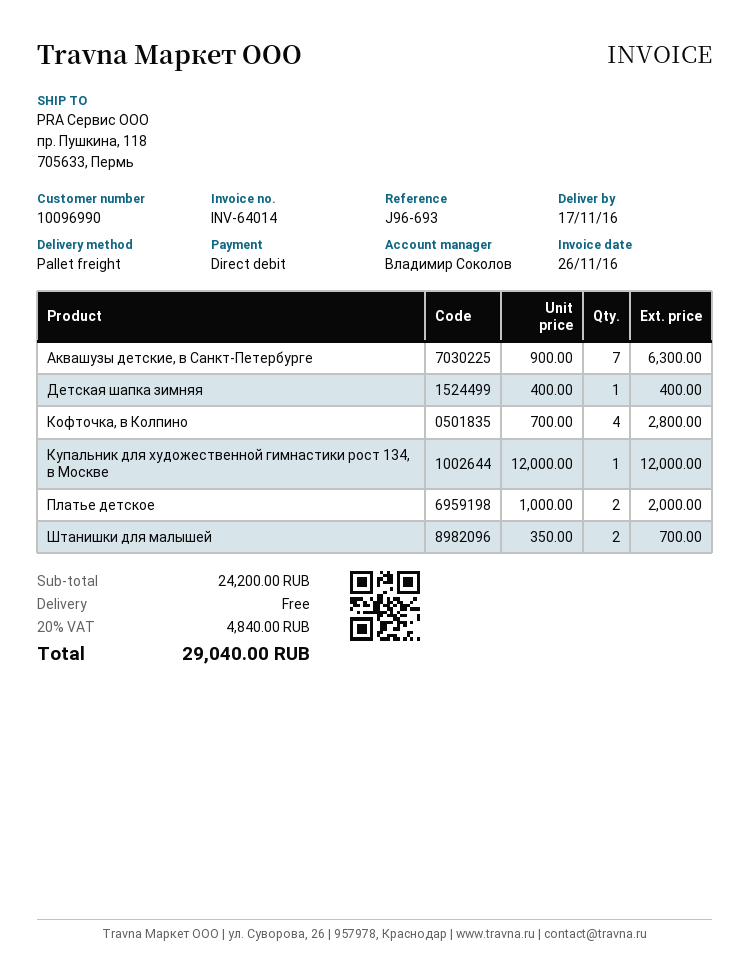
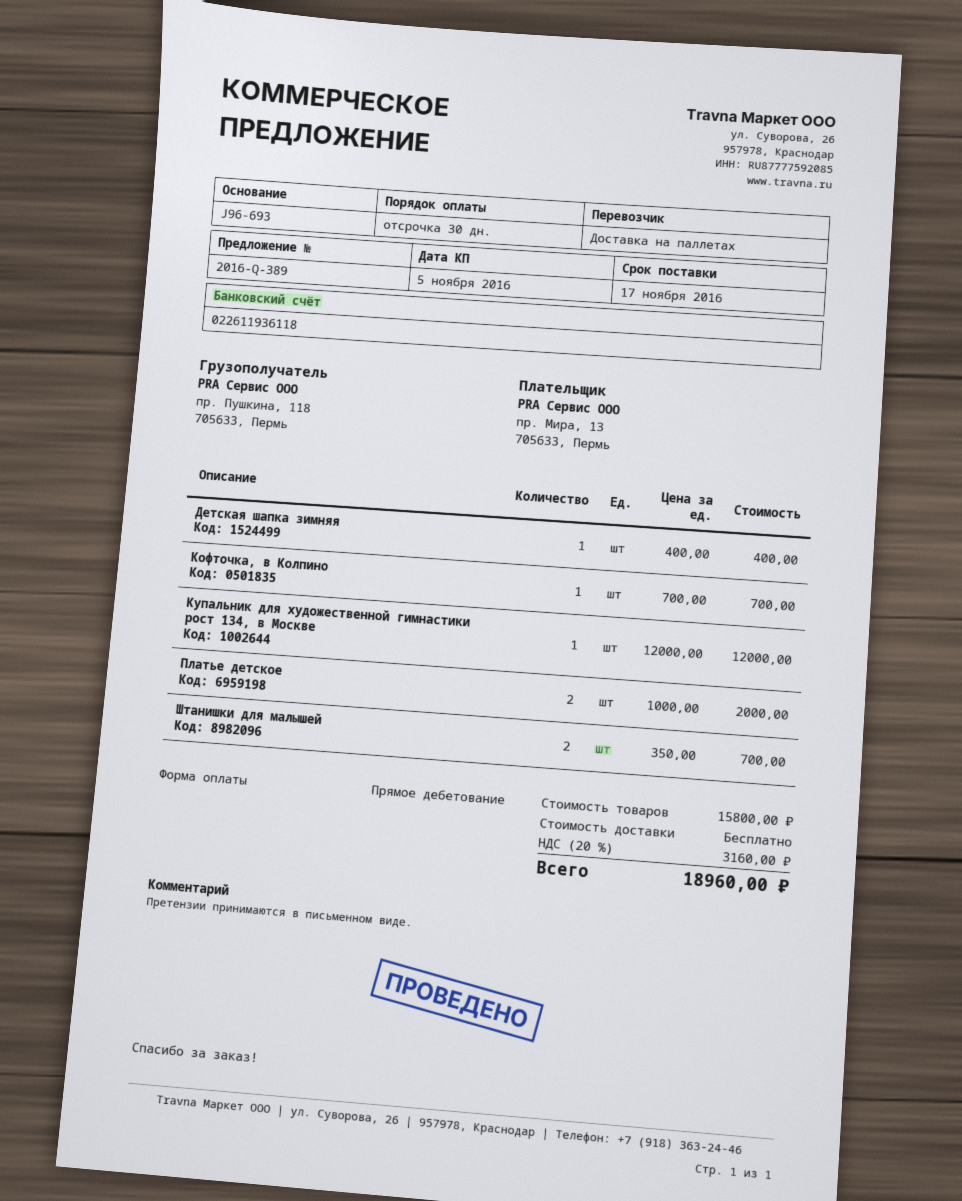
Аквашузы детские, в Санкт-Петербурге: 7 x 900.00 = 6300.00 -> none
Кофточка, в Колпино: 4 x 700.00 = 2800.00 -> 1 x 700.00 = 700.00
subtotal: 24200.00 -> 15800.00
tax: 20% = 4840.00 -> 20% = 3160.00
total: 29040.00 -> 18960.00

